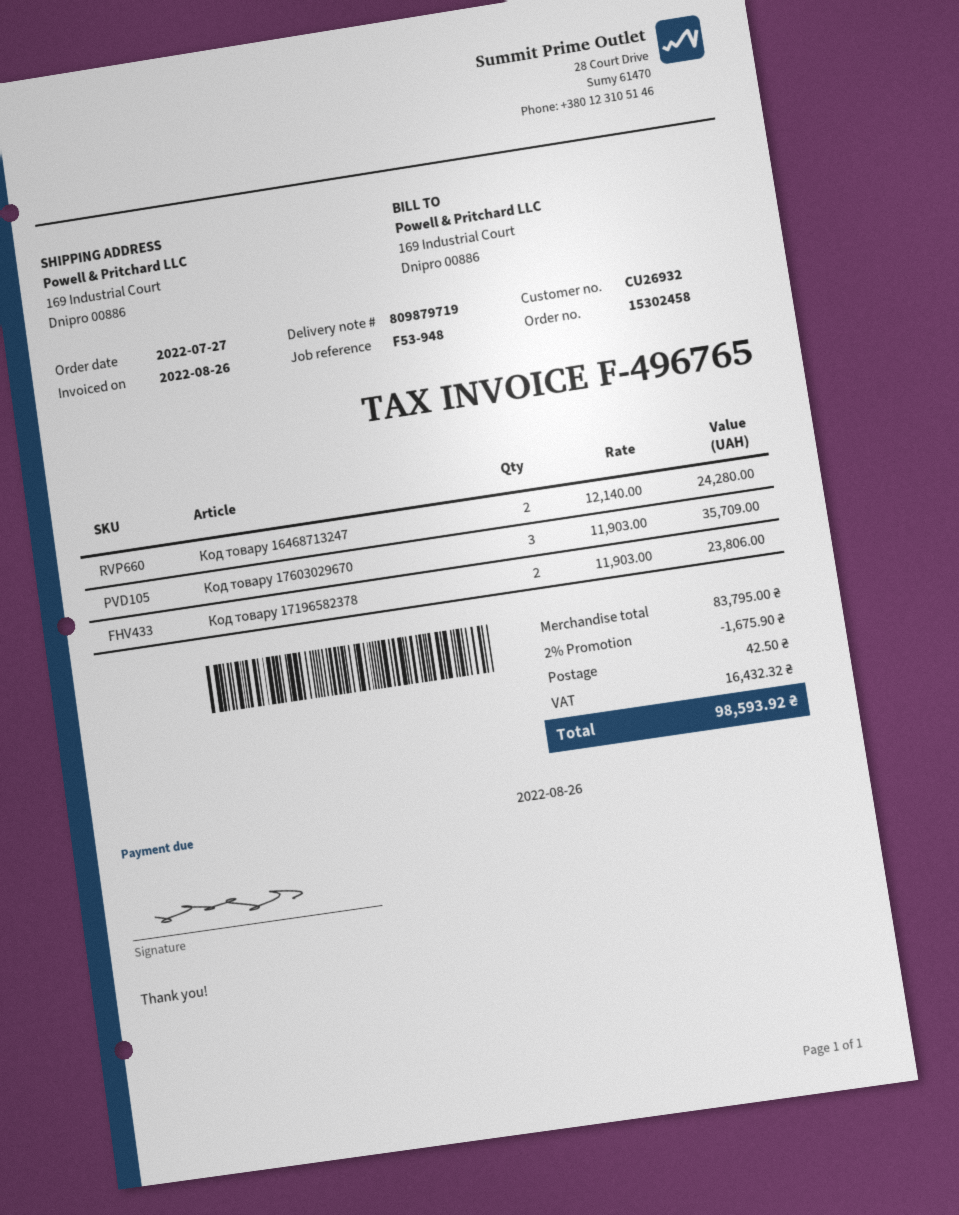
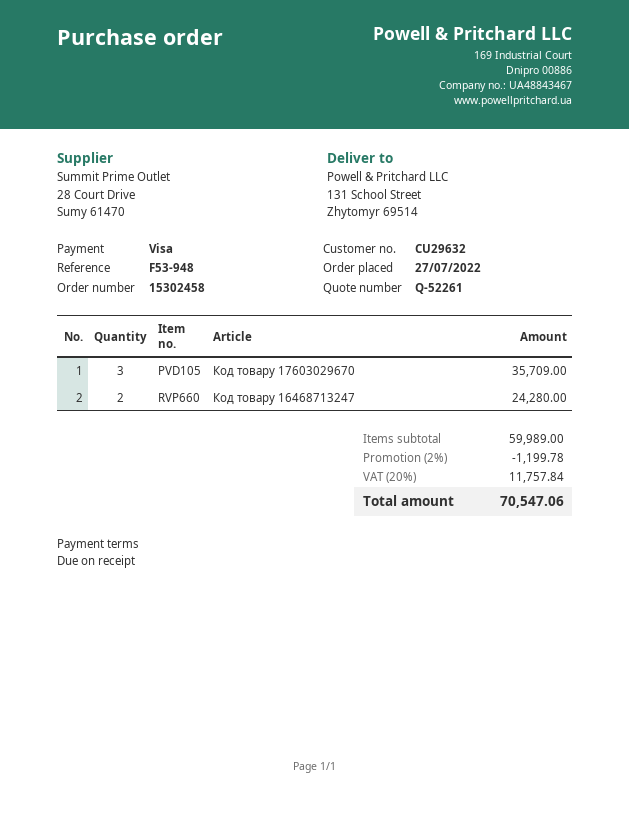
customer number: CU26932 -> CU29632
ship to: 169 Industrial Court, Dnipro 00886 -> 131 School Street, Zhytomyr 69514
Код товару 17196582378: 2 for 23806.00 -> none
subtotal: 83795.00 -> 59989.00
discount: 2% = 1675.90 -> 2% = 1199.78
shipping: 42.50 -> none
tax: 16432.32 -> 11757.84
total: 98593.92 -> 70547.06

